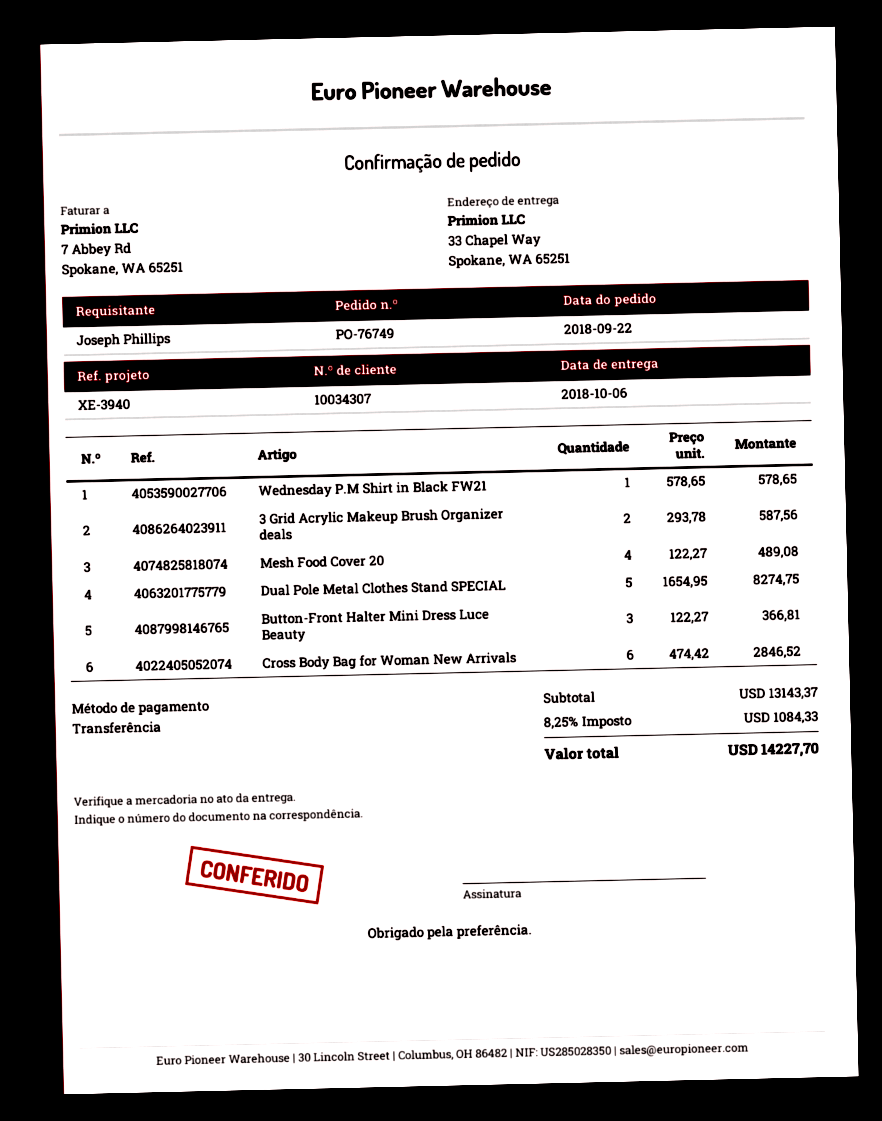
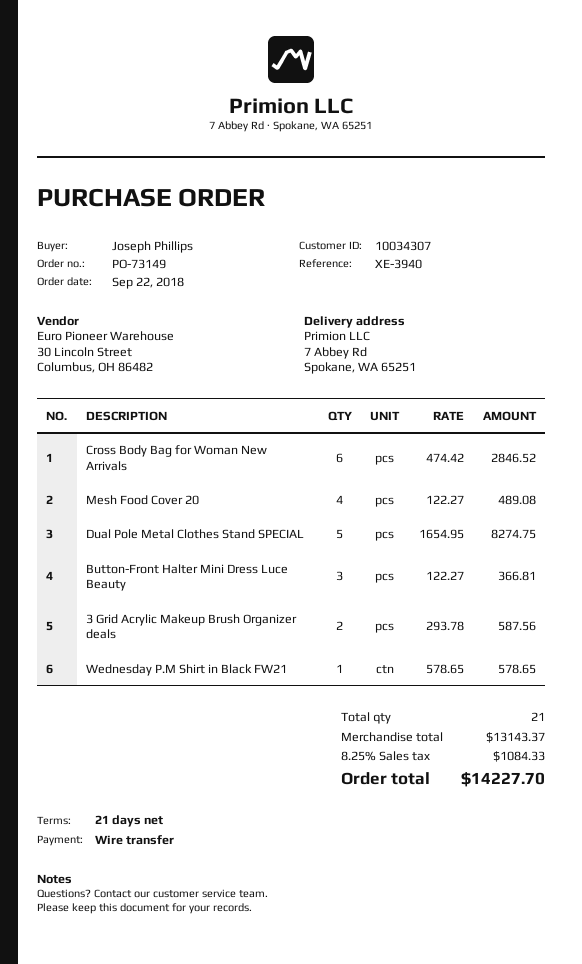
order number: PO-76749 -> PO-73149
ship to: 33 Chapel Way, Spokane, WA 65251 -> 7 Abbey Rd, Spokane, WA 65251

